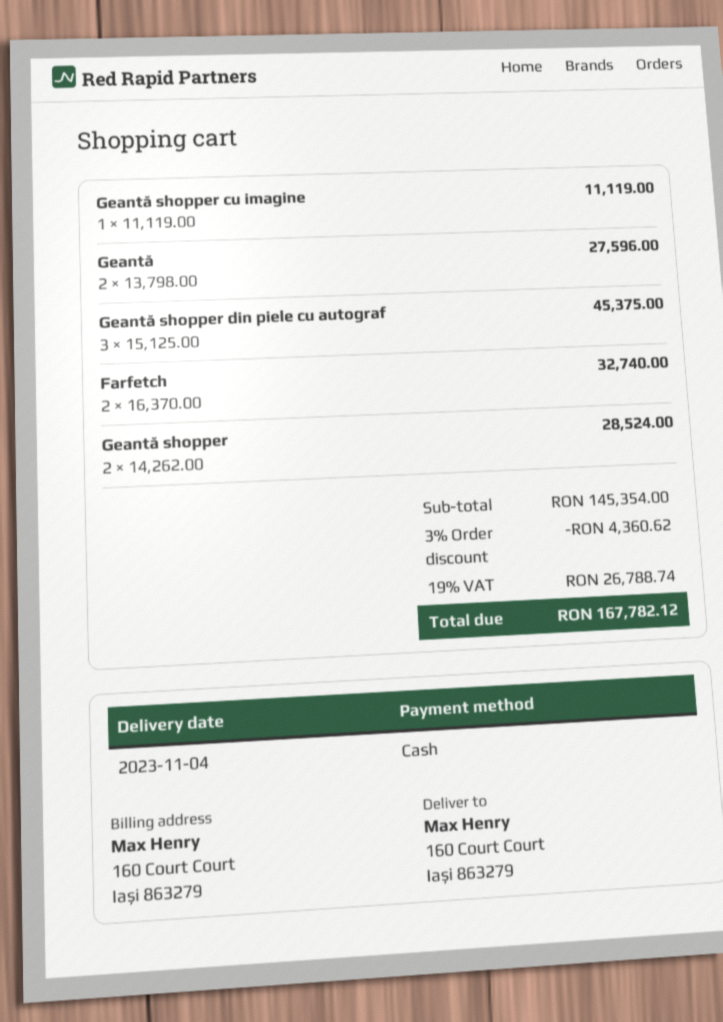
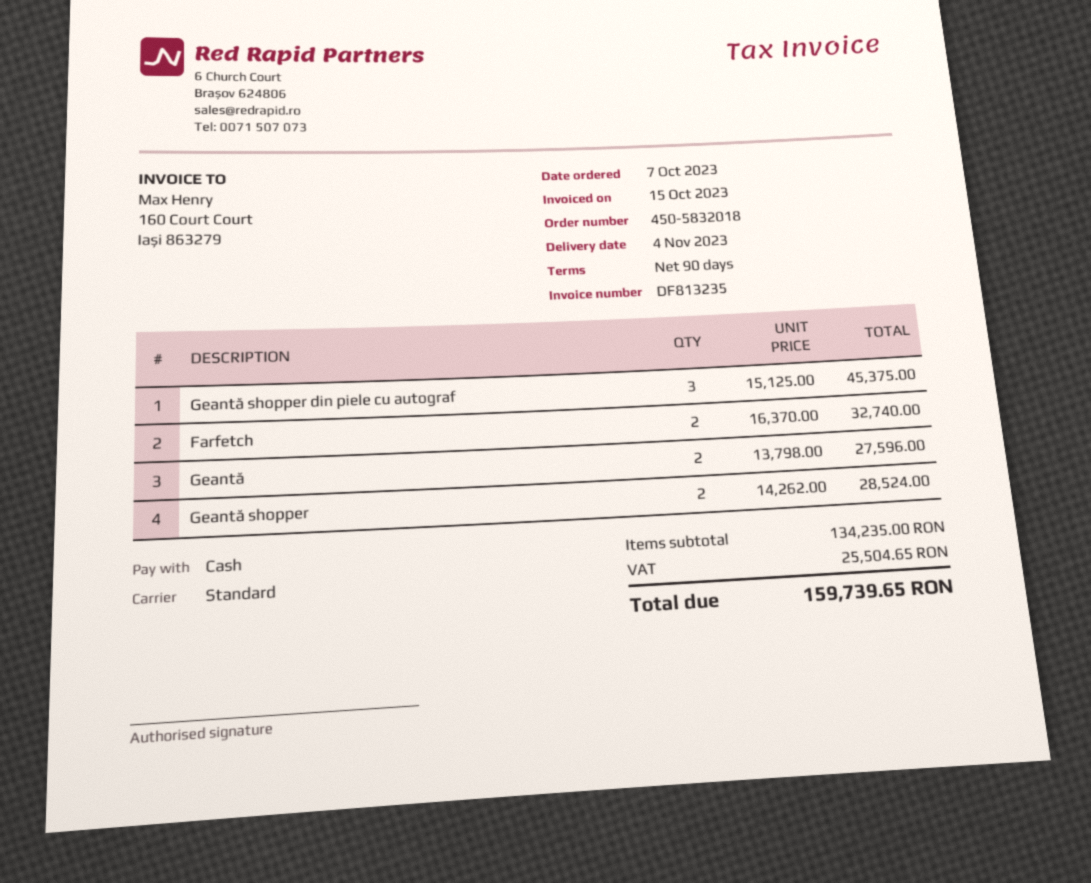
Geantă shopper cu imagine: 1 x 11119.00 = 11119.00 -> none
subtotal: 145354.00 -> 134235.00
discount: 3% = 4360.62 -> none
tax: 26788.74 -> 25504.65
total: 167782.12 -> 159739.65

